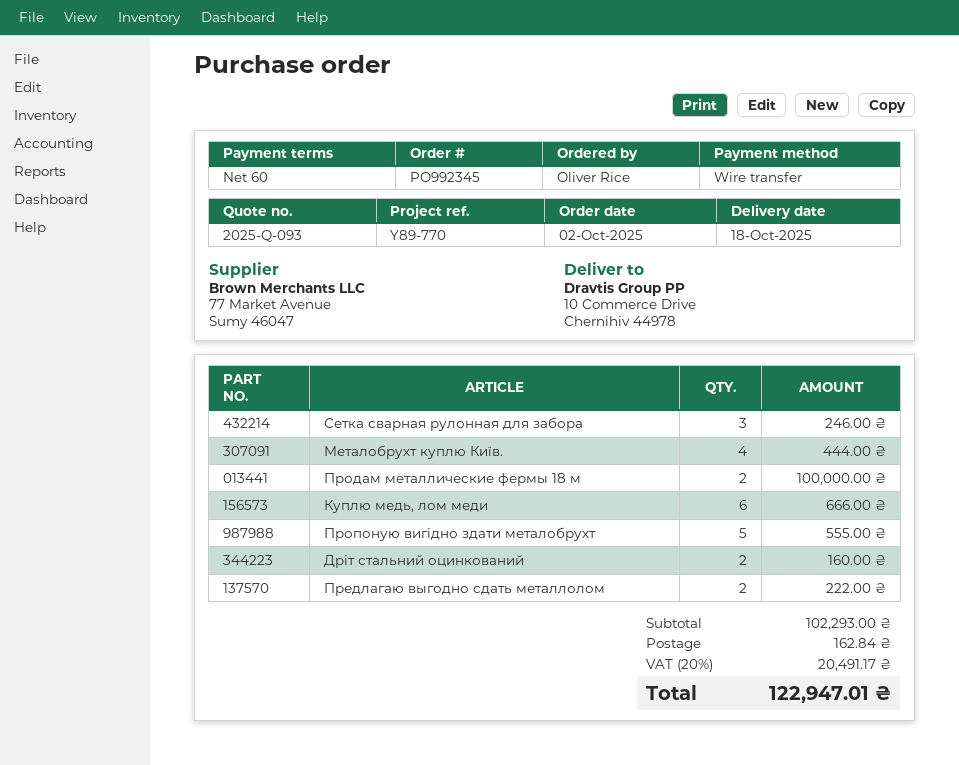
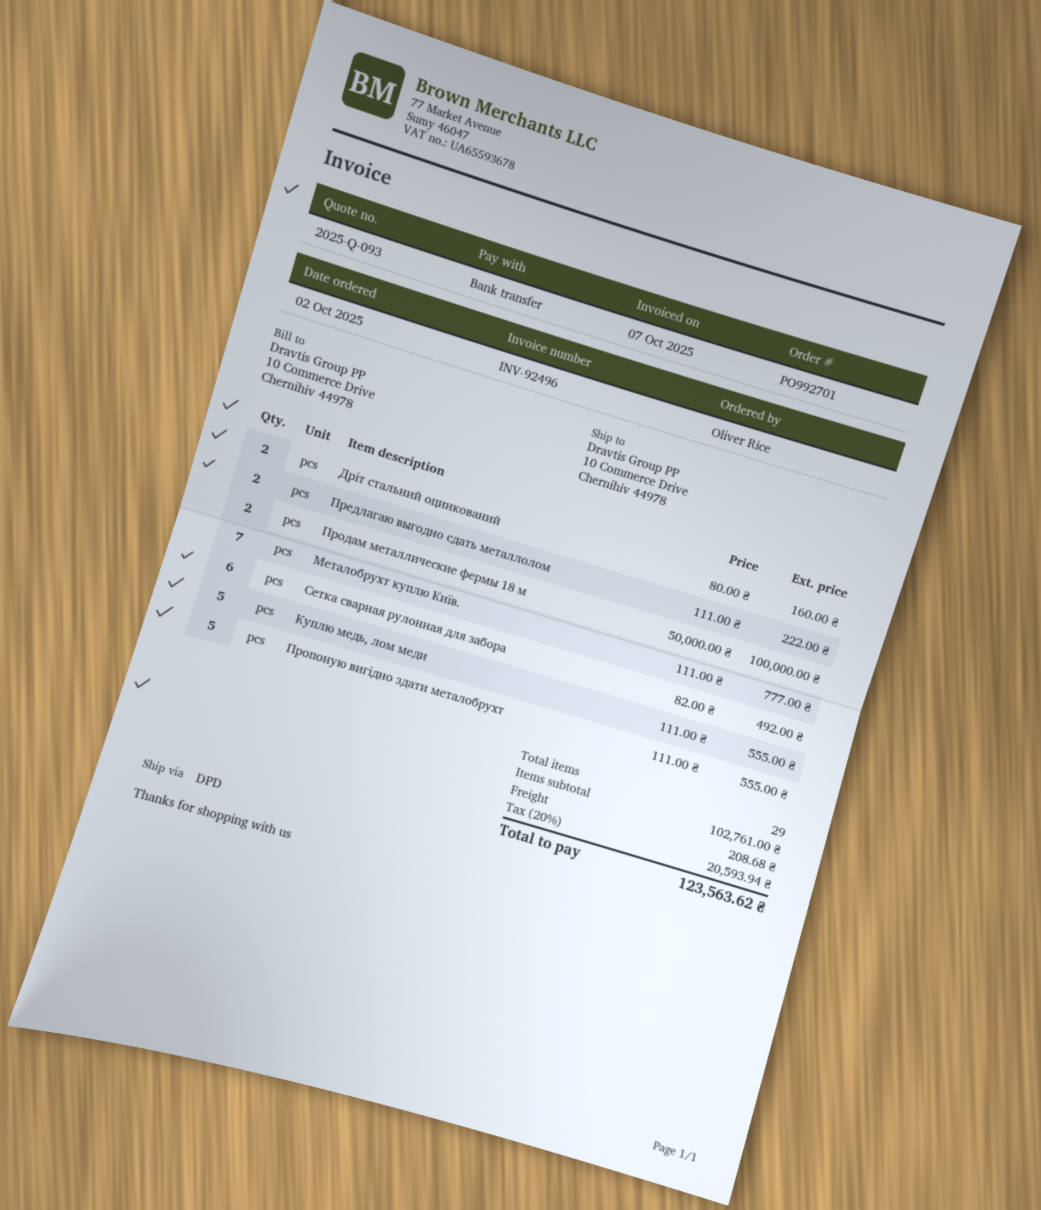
order number: PO992345 -> PO992701
Сетка сварная рулонная для забора: 3 for 246.00 -> 6 for 492.00
Металобрухт куплю Київ.: 4 for 444.00 -> 7 for 777.00
Куплю медь, лом меди: 6 for 666.00 -> 5 for 555.00
subtotal: 102293.00 -> 102761.00
shipping: 162.84 -> 208.68
tax: 20% = 20491.17 -> 20% = 20593.94
total: 122947.01 -> 123563.62

